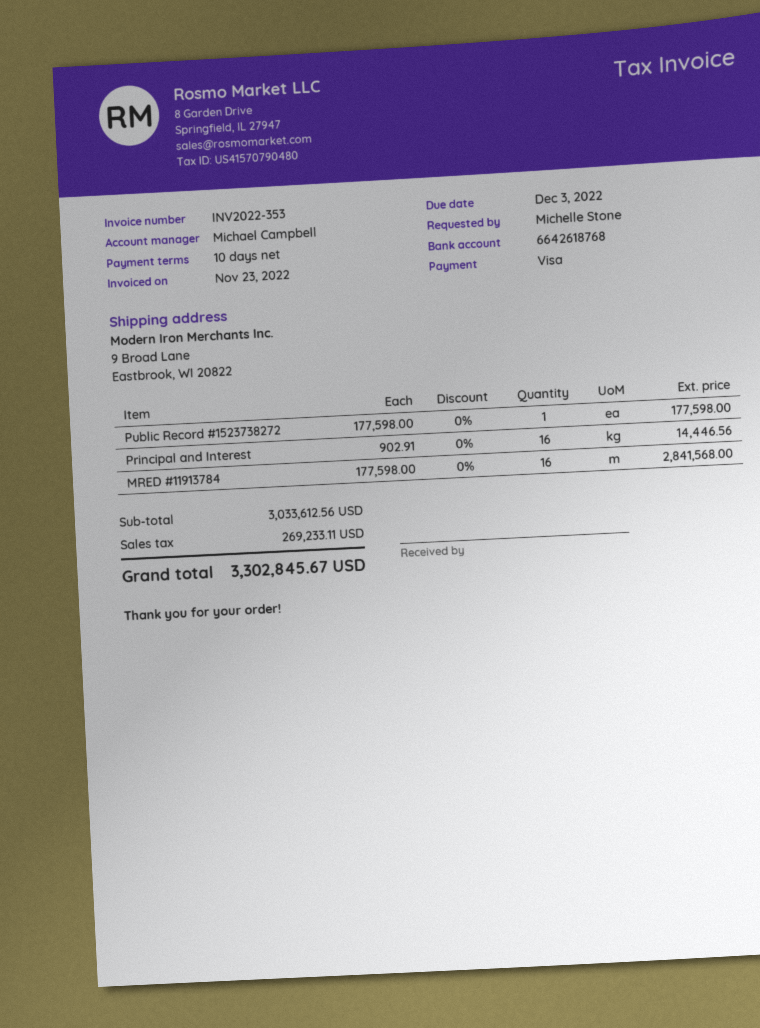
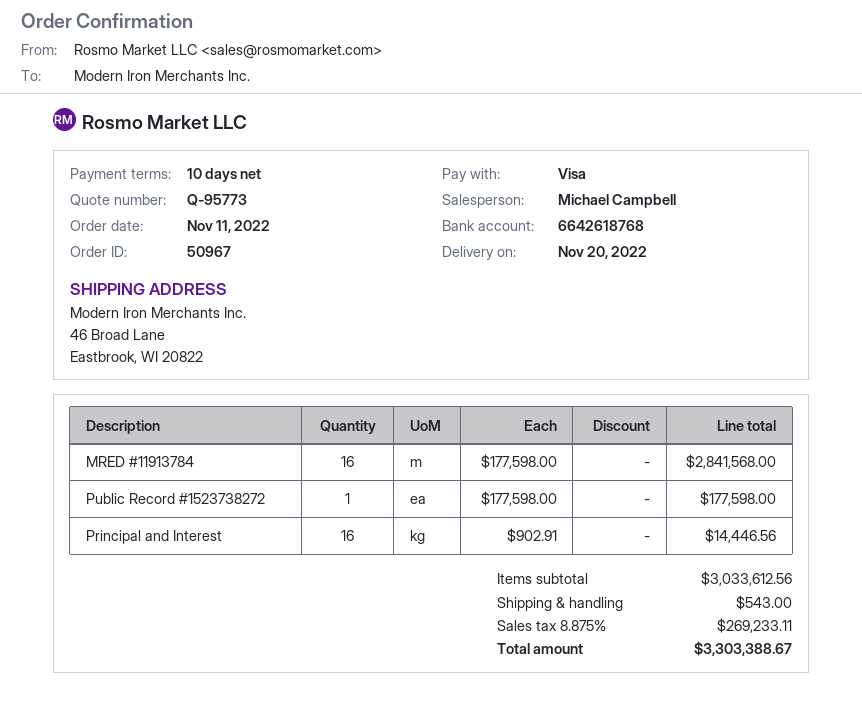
ship to: 9 Broad Lane, Eastbrook, WI 20822 -> 46 Broad Lane, Eastbrook, WI 20822
shipping: none -> 543.00
total: 3302845.67 -> 3303388.67

